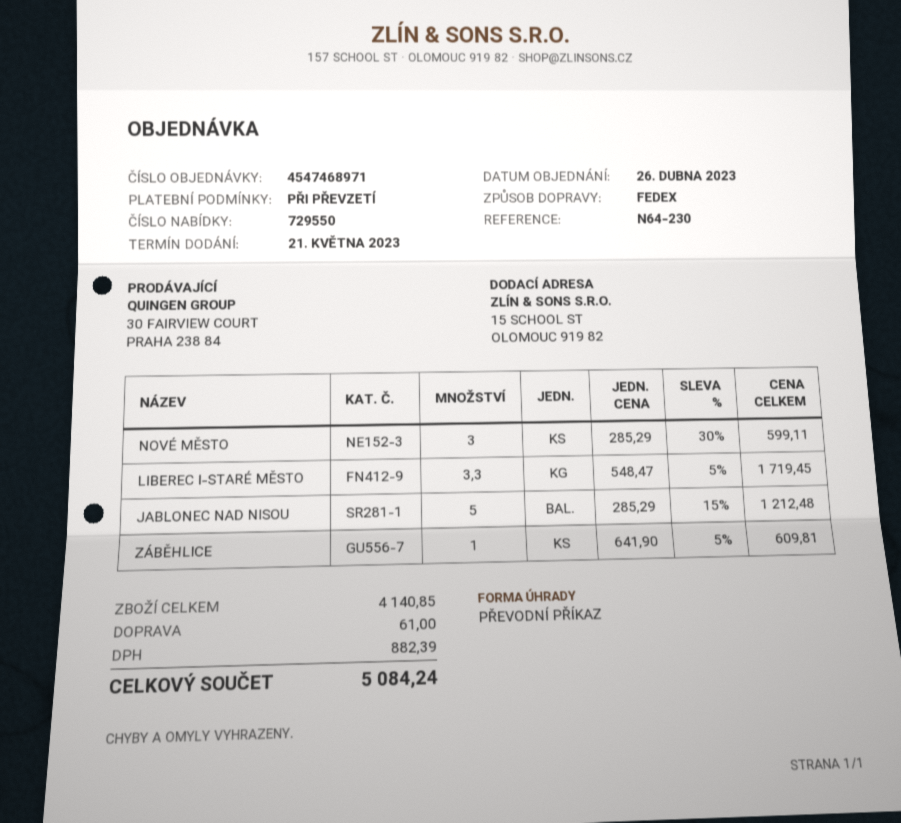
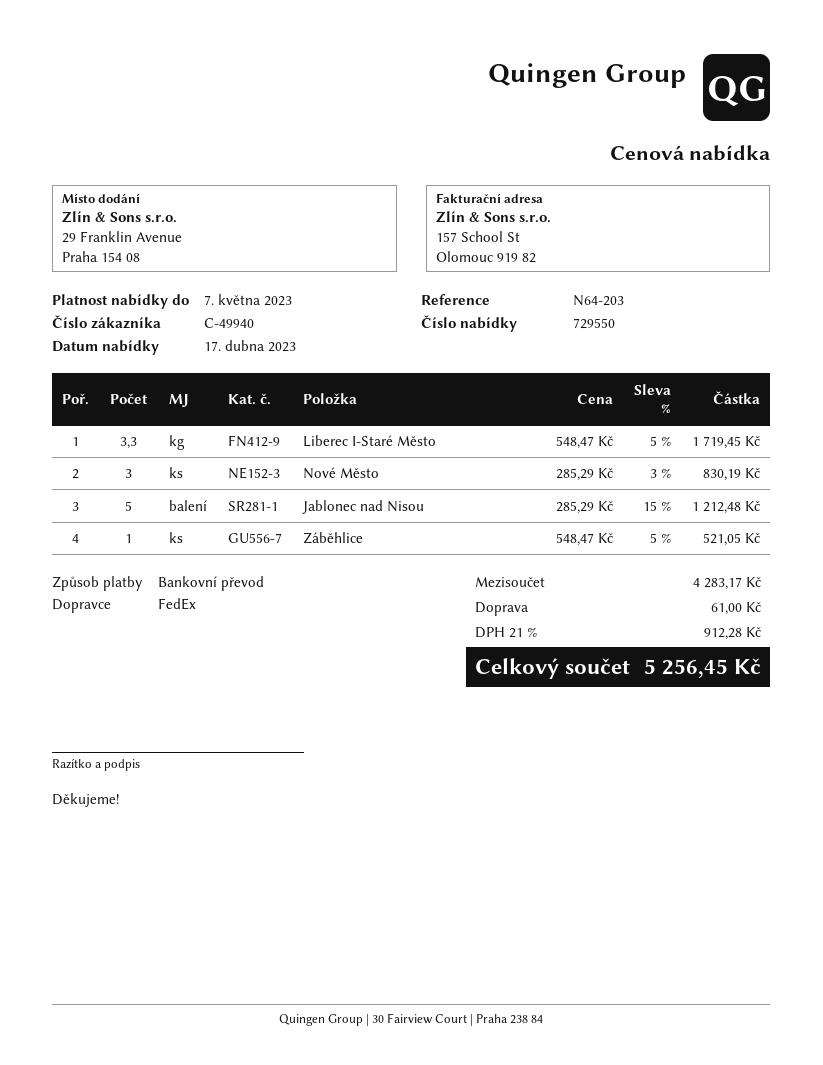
reference: N64-230 -> N64-203
ship to: 15 SCHOOL ST, OLOMOUC 919 82 -> 29 Franklin Avenue, Praha 154 08
NOVÉ MĚSTO: 3 x 285.29 - 30% = 599.11 -> 3 x 285.29 - 3% = 830.19
ZÁBĚHLICE: 1 x 641.90 - 5% = 609.81 -> 1 x 548.47 - 5% = 521.05
subtotal: 4140.85 -> 4283.17
tax: 882.39 -> 912.28
total: 5084.24 -> 5256.45

